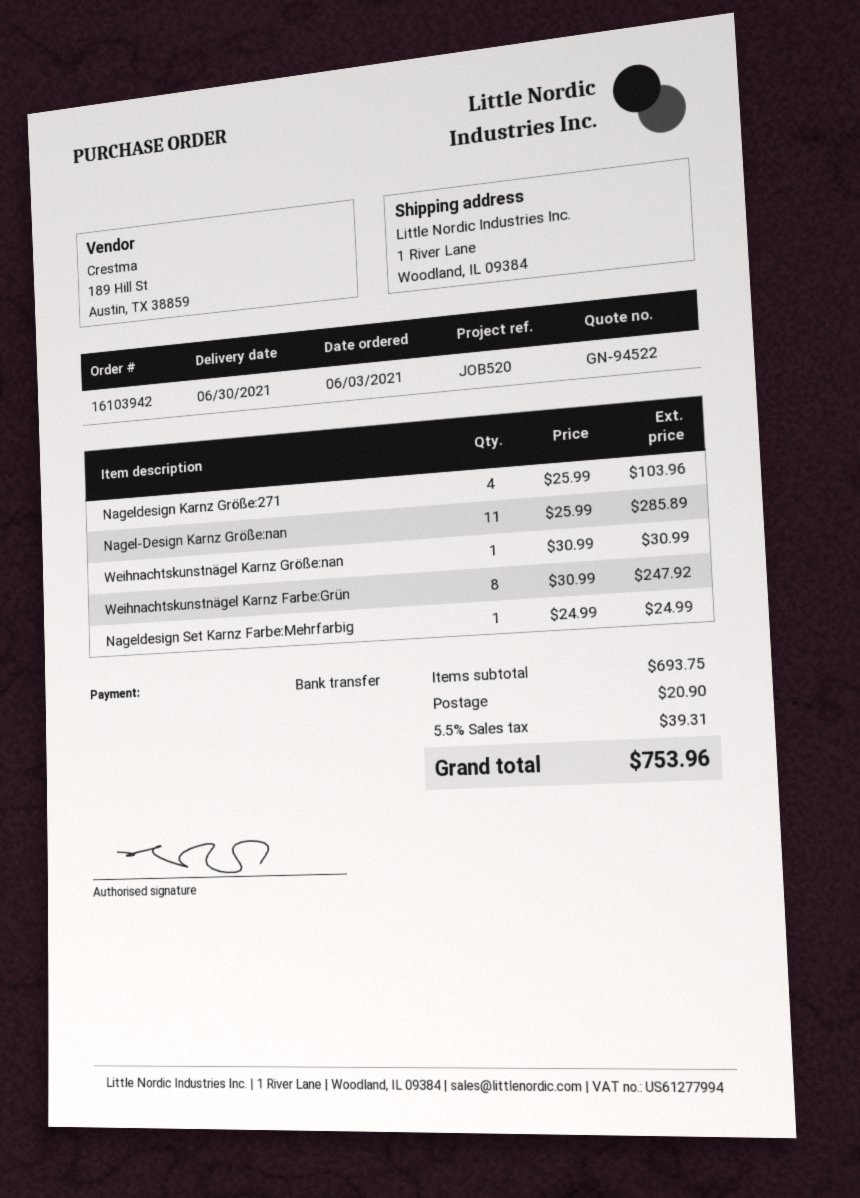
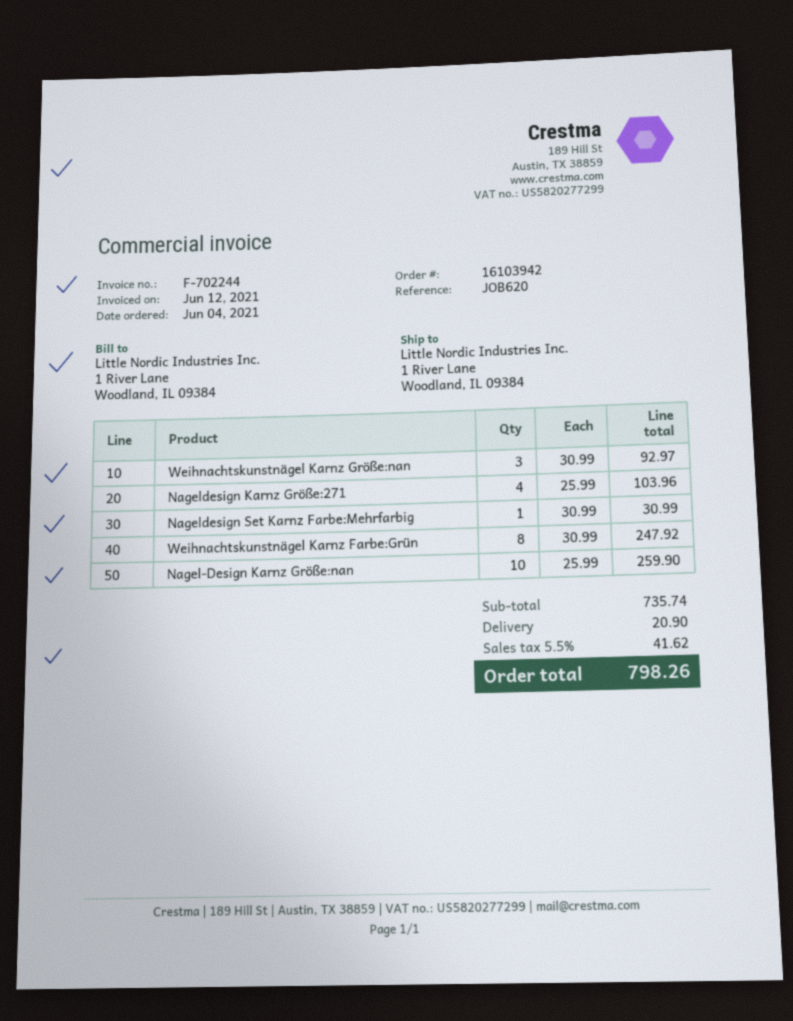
order date: 2021-06-03 -> 2021-06-04
reference: JOB520 -> JOB620
Nagel-Design Karnz Größe:nan: 11 x 25.99 = 285.89 -> 10 x 25.99 = 259.90
Weihnachtskunstnägel Karnz Größe:nan: 1 x 30.99 = 30.99 -> 3 x 30.99 = 92.97
Nageldesign Set Karnz Farbe:Mehrfarbig: 1 x 24.99 = 24.99 -> 1 x 30.99 = 30.99
subtotal: 693.75 -> 735.74
tax: 5.5% = 39.31 -> 5.5% = 41.62
total: 753.96 -> 798.26

